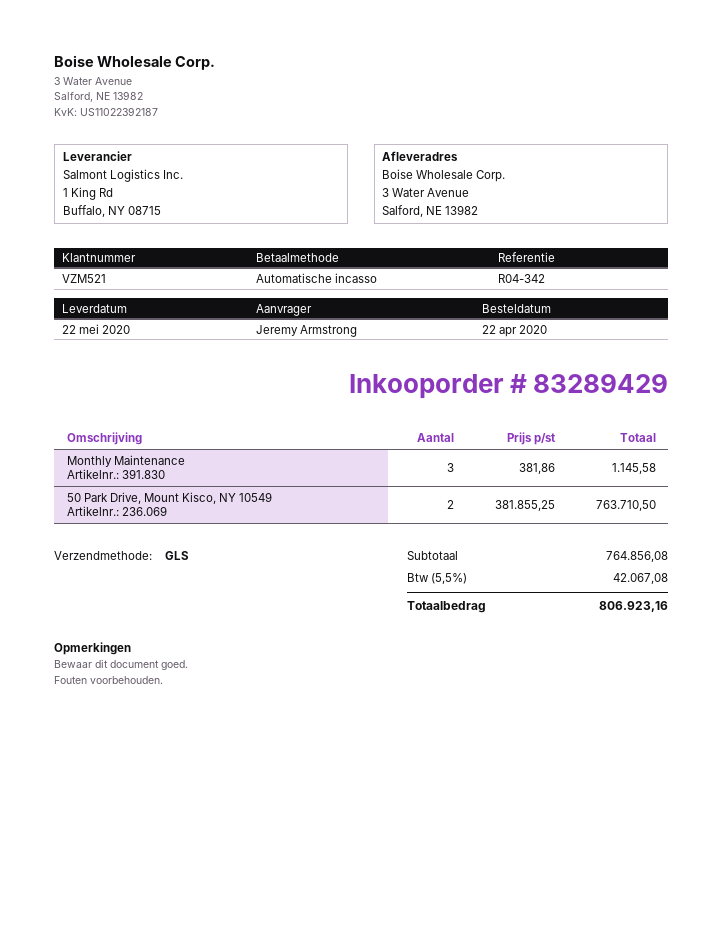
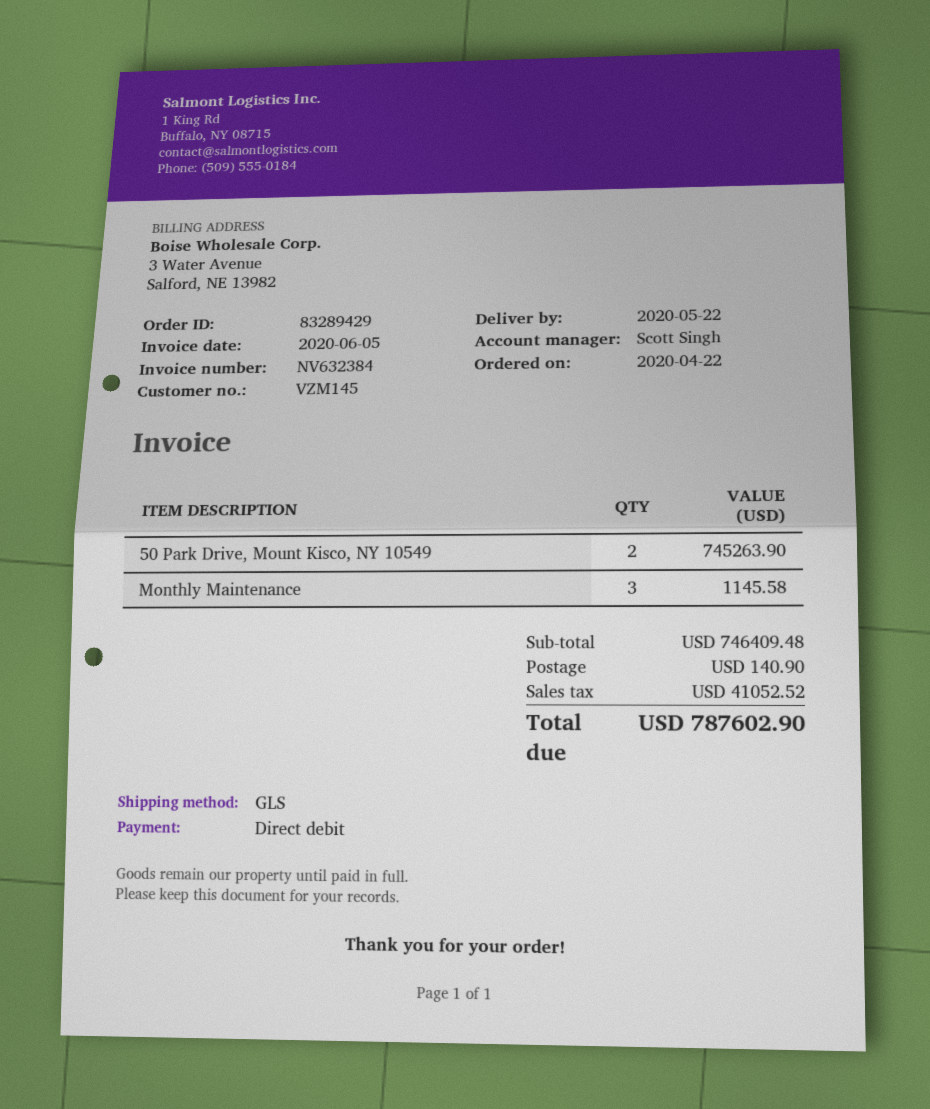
customer number: VZM521 -> VZM145
50 Park Drive, Mount Kisco, NY 10549: 2 for 763710.50 -> 2 for 745263.90
subtotal: 764856.08 -> 746409.48
shipping: none -> 140.90
tax: 42067.08 -> 41052.52
total: 806923.16 -> 787602.90

